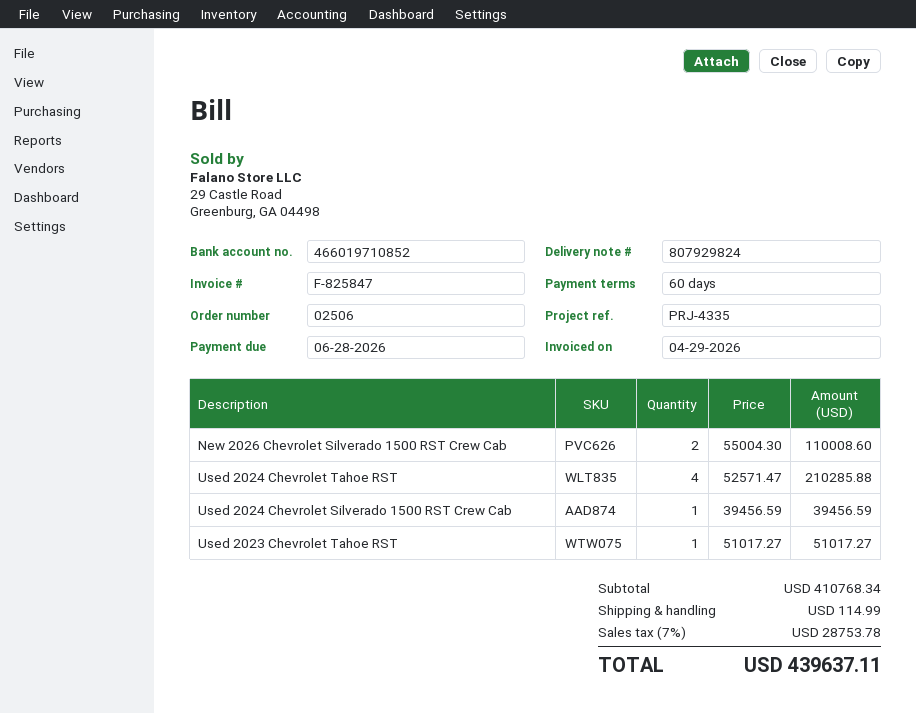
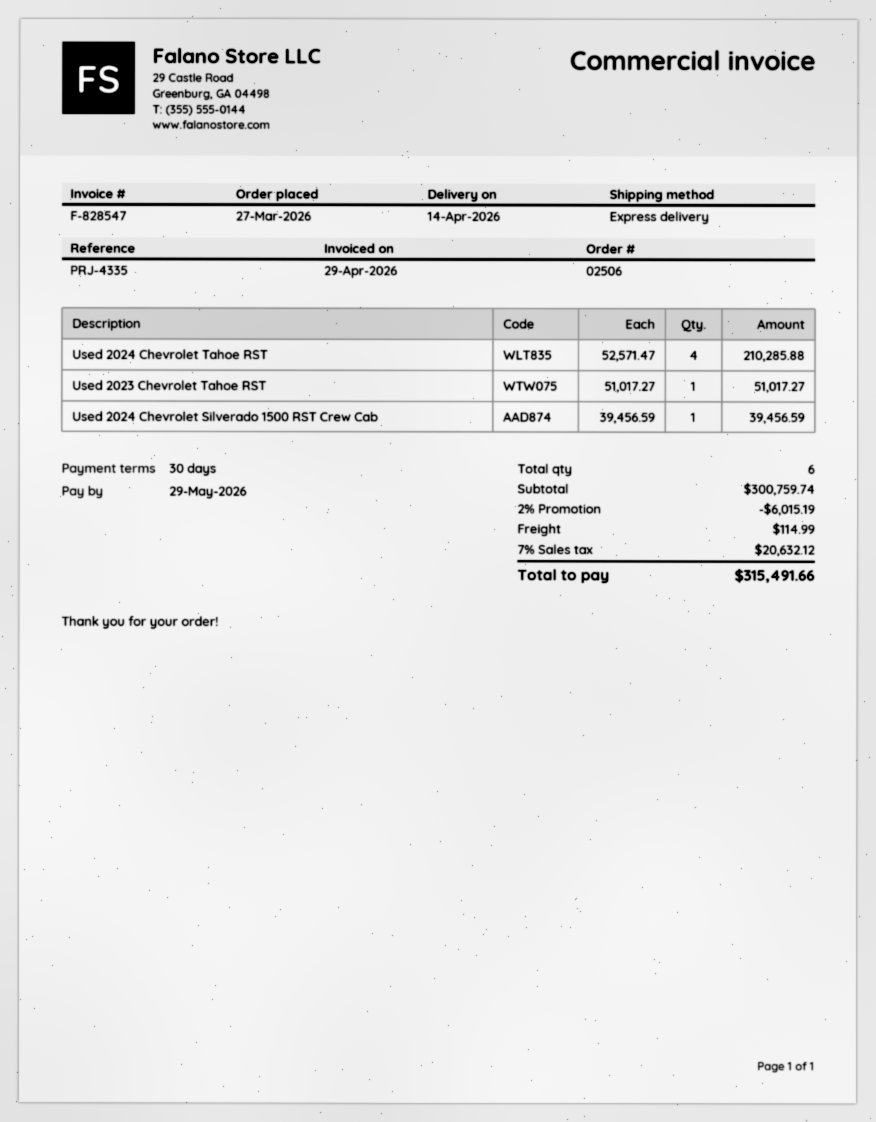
invoice number: F-825847 -> F-828547
payment terms: 60 days -> 30 days
due date: 2026-06-28 -> 2026-05-29
New 2026 Chevrolet Silverado 1500 RST Crew Cab: 2 x 55004.30 = 110008.60 -> none
subtotal: 410768.34 -> 300759.74
discount: none -> 2% = 6015.19
tax: 7% = 28753.78 -> 7% = 20632.12
total: 439637.11 -> 315491.66

